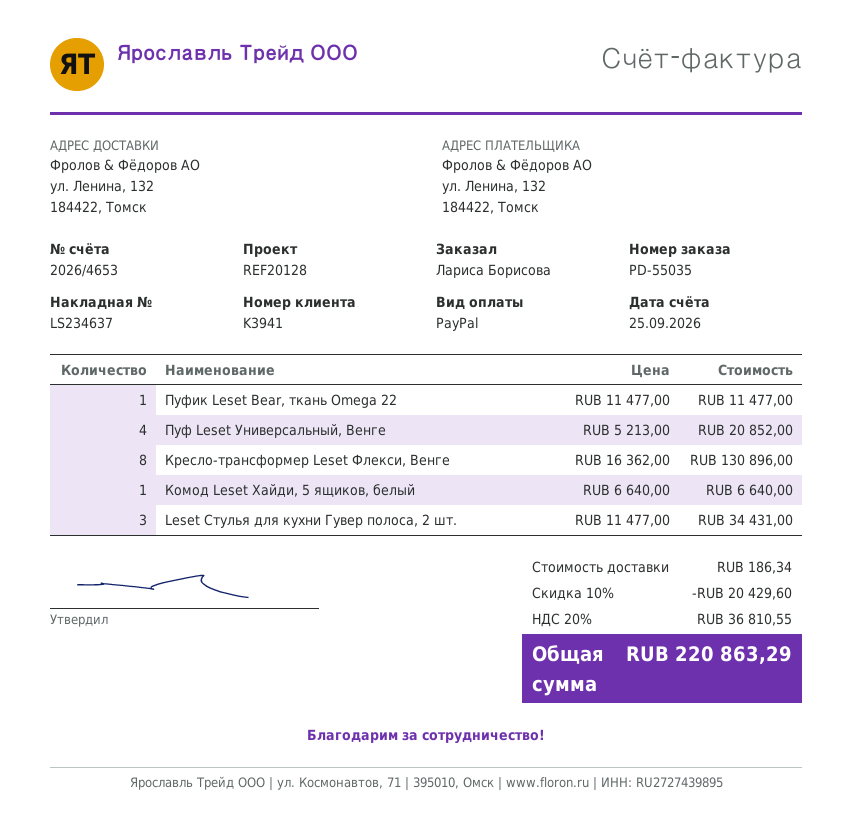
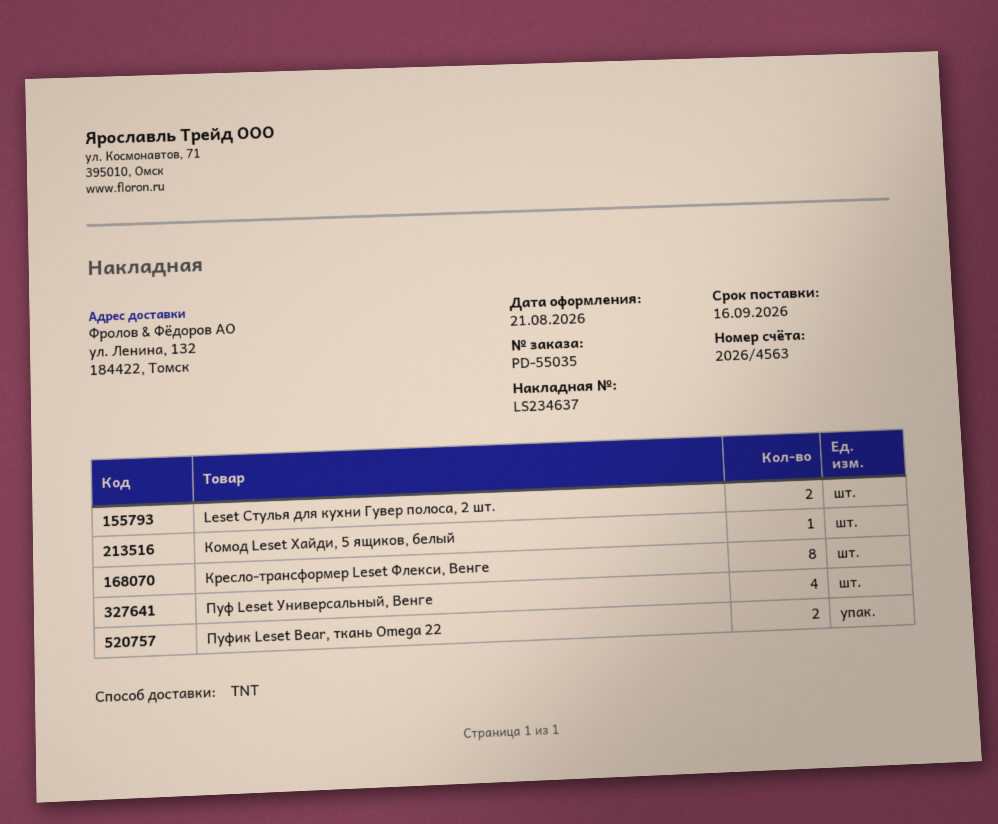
invoice number: 2026/4653 -> 2026/4563
Пуфик Leset Bear, ткань Omega 22: 1 -> 2
Leset Стулья для кухни Гувер полоса, 2 шт.: 3 -> 2

